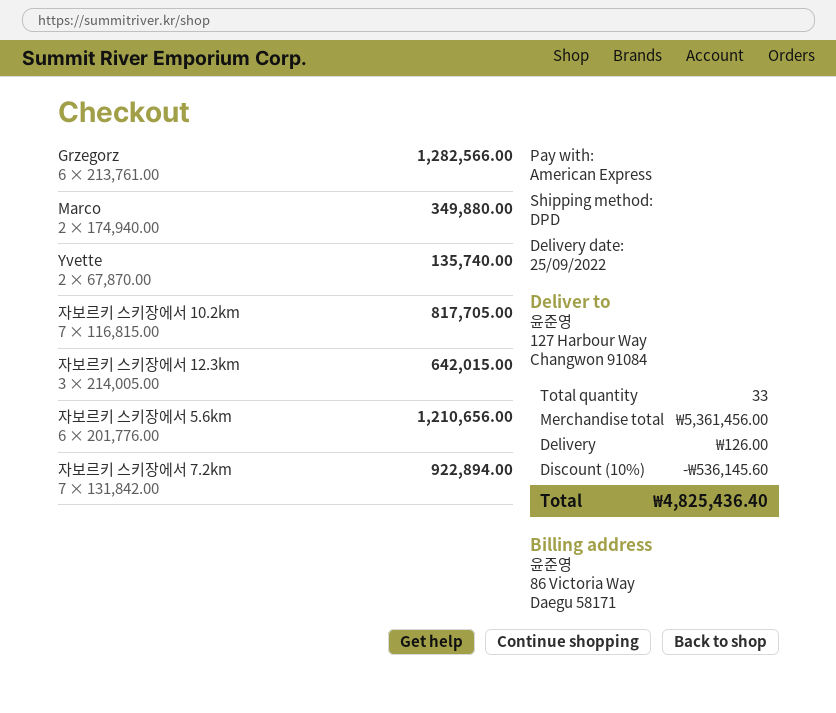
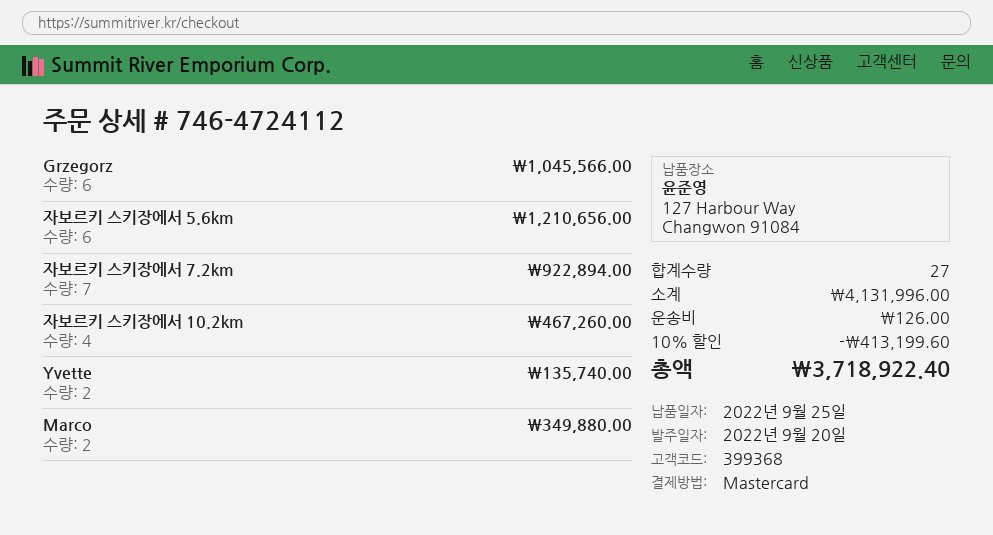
payment method: American Express -> Mastercard
Grzegorz: 6 for 1282566.00 -> 6 for 1045566.00
자보르키 스키장에서 10.2km: 7 for 817705.00 -> 4 for 467260.00
자보르키 스키장에서 12.3km: 3 for 642015.00 -> none
total quantity: 33 -> 27
subtotal: 5361456.00 -> 4131996.00
discount: 10% = 536145.60 -> 10% = 413199.60
total: 4825436.40 -> 3718922.40

